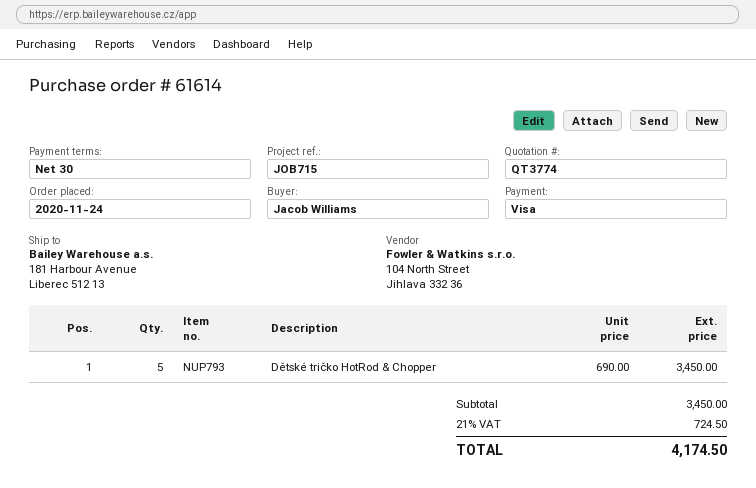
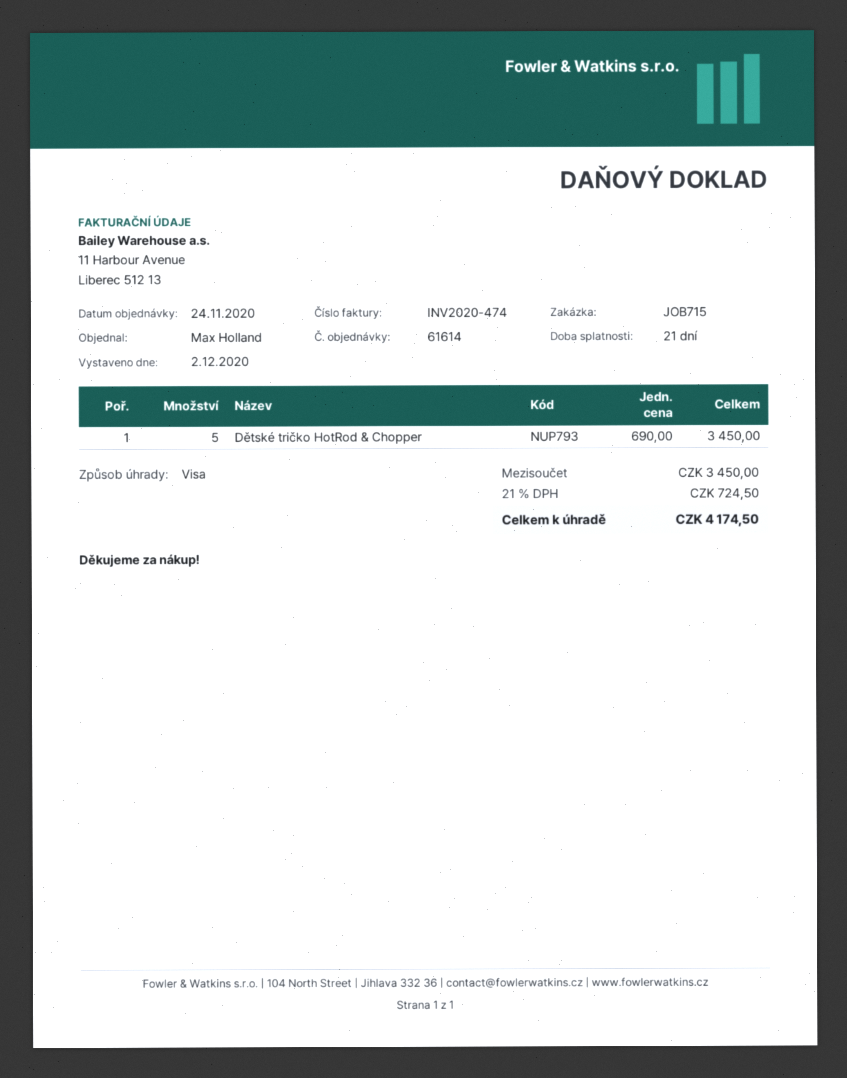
payment terms: 30 days -> 21 days
ordered by: Jacob Williams -> Max Holland

